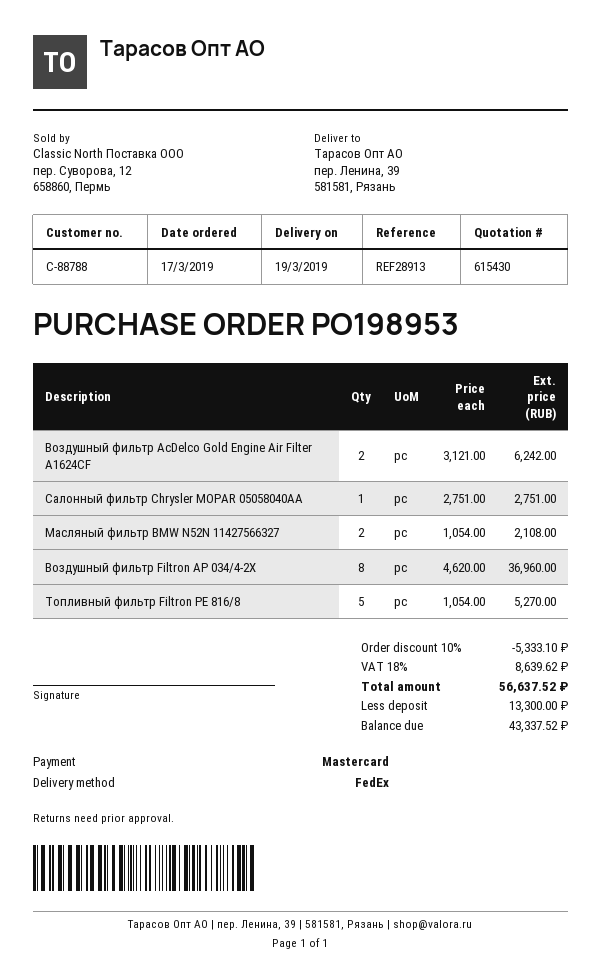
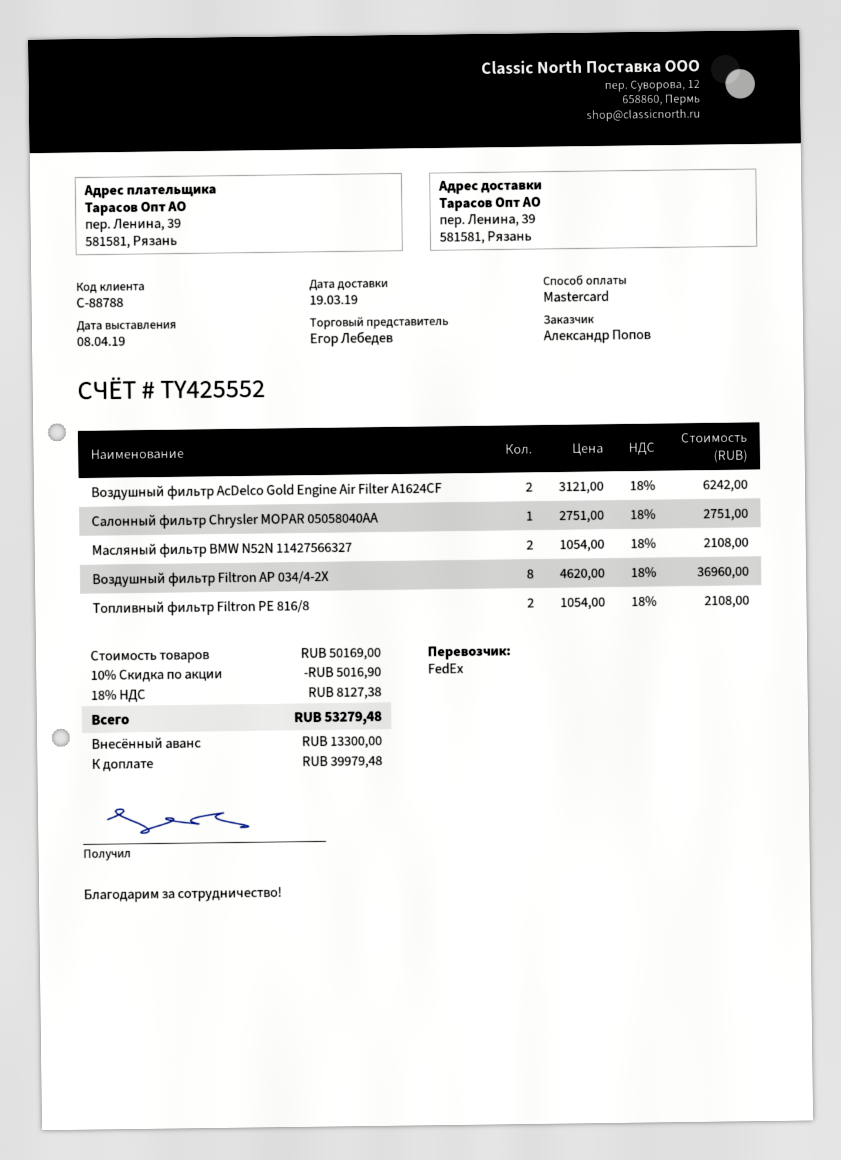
Топливный фильтр Filtron PE 816/8: 5 x 1054.00 = 5270.00 -> 2 x 1054.00 = 2108.00
discount: 10% = 5333.10 -> 10% = 5016.90
tax: 18% = 8639.62 -> 18% = 8127.38
total: 56637.52 -> 53279.48
balance: 43337.52 -> 39979.48

